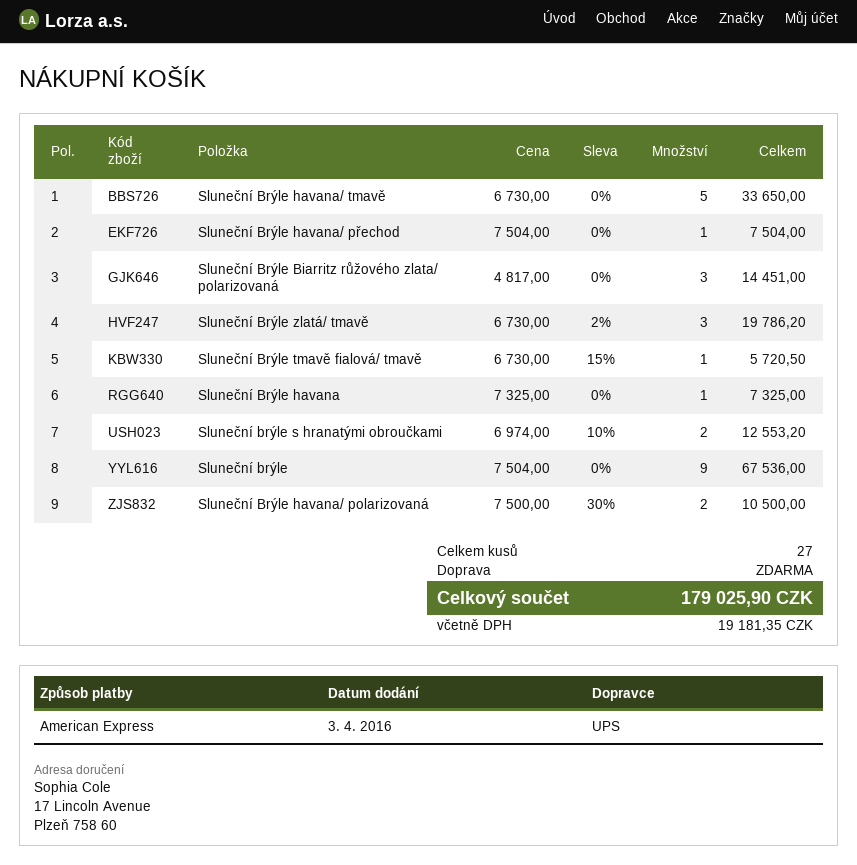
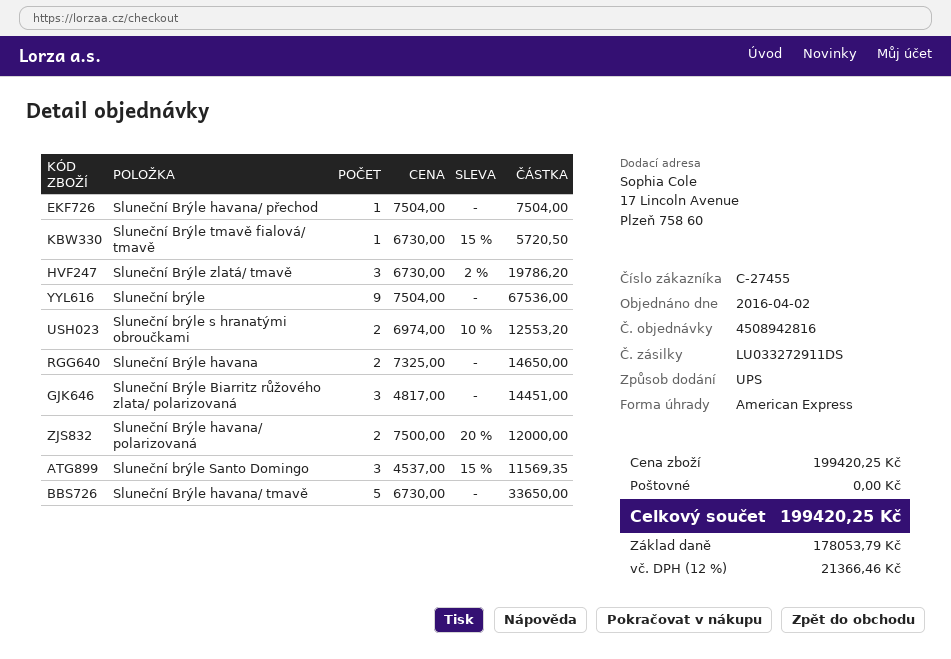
Sluneční Brýle havana: 1 x 7325.00 = 7325.00 -> 2 x 7325.00 = 14650.00
Sluneční Brýle havana/ polarizovaná: 2 x 7500.00 - 30% = 10500.00 -> 2 x 7500.00 - 20% = 12000.00
Sluneční brýle Santo Domingo: none -> 3 x 4537.00 - 15% = 11569.35
tax: 19181.35 -> 21366.46
total: 179025.90 -> 199420.25

